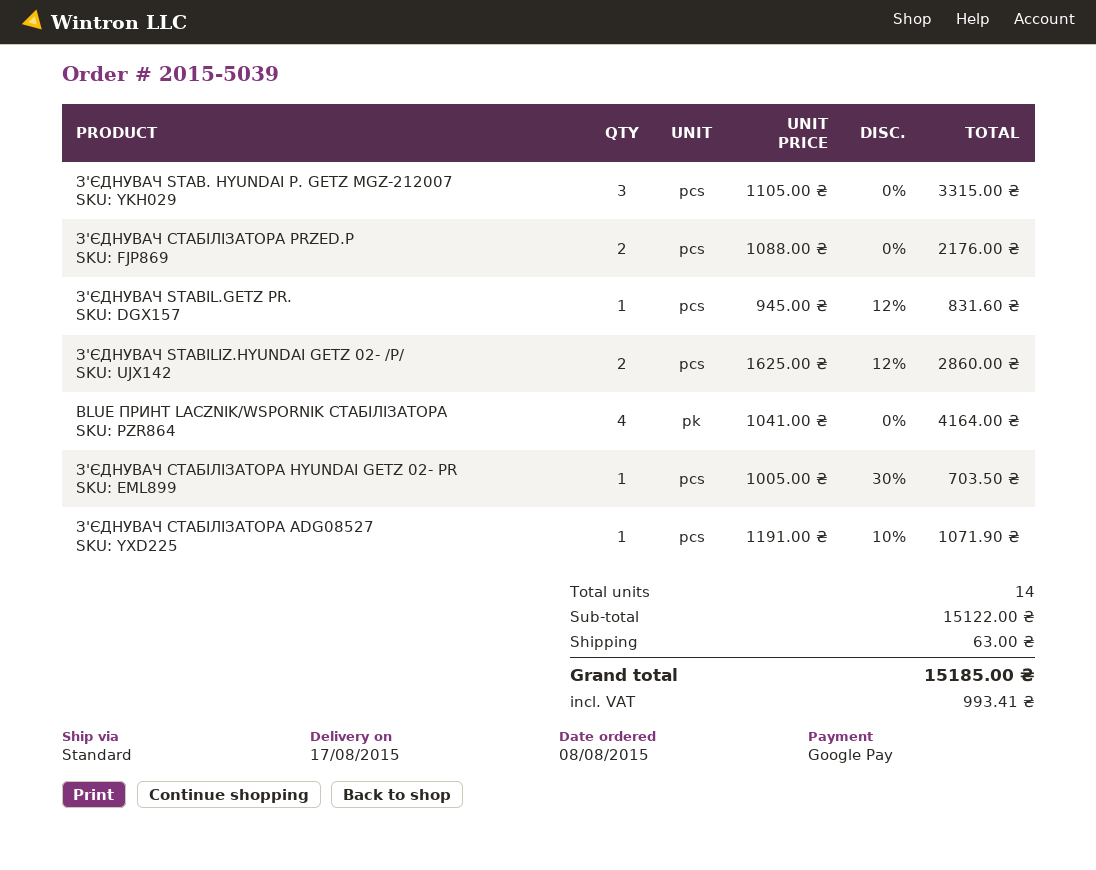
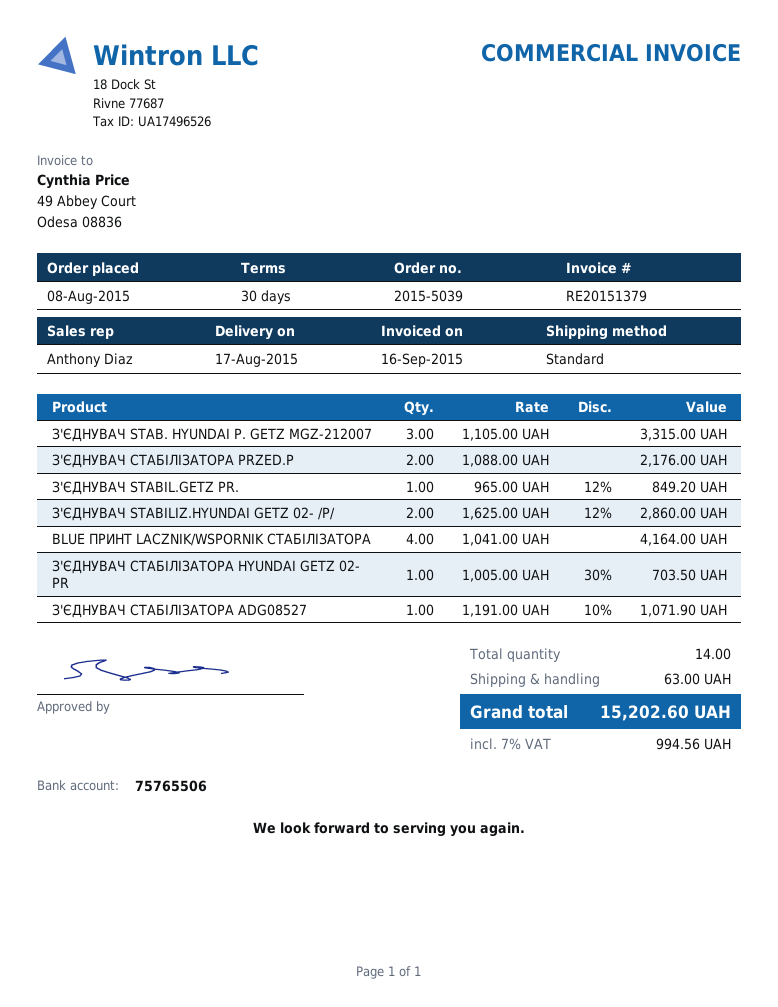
З'ЄДНУВАЧ STABIL.GETZ PR.: 1 x 945.00 - 12% = 831.60 -> 1 x 965.00 - 12% = 849.20
tax: 993.41 -> 994.56
total: 15185.00 -> 15202.60

